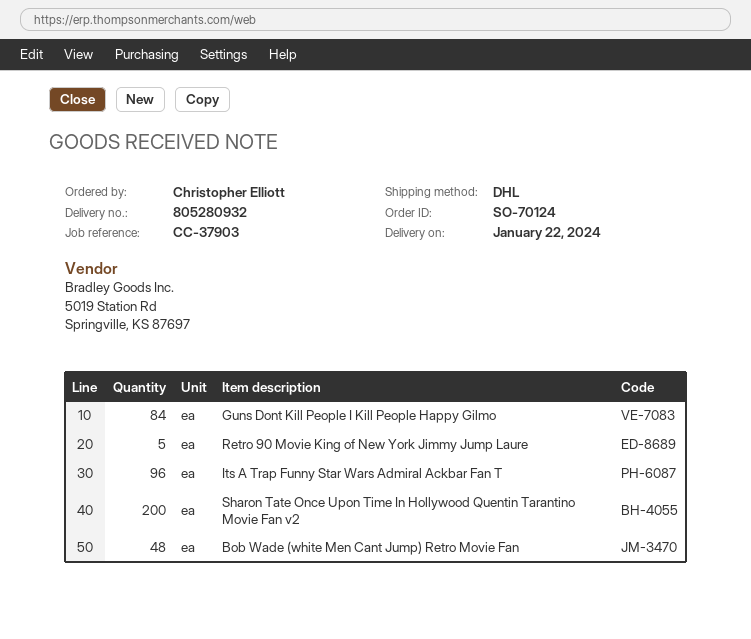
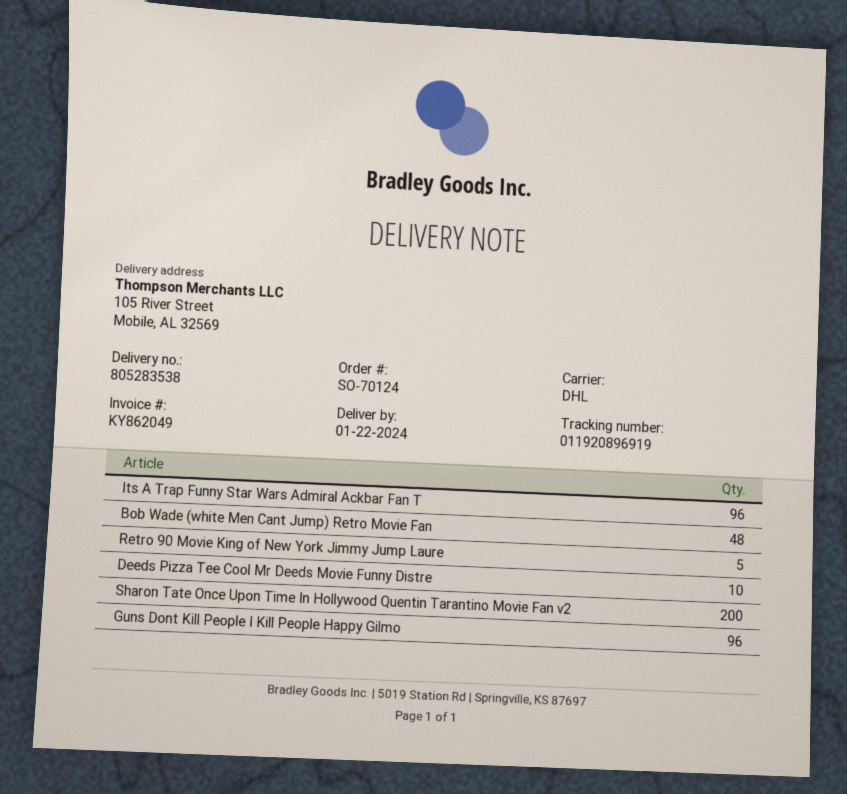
delivery note number: 805280932 -> 805283538
Guns Dont Kill People I Kill People Happy Gilmo: 84 -> 96
Deeds Pizza Tee Cool Mr Deeds Movie Funny Distre: none -> 10

